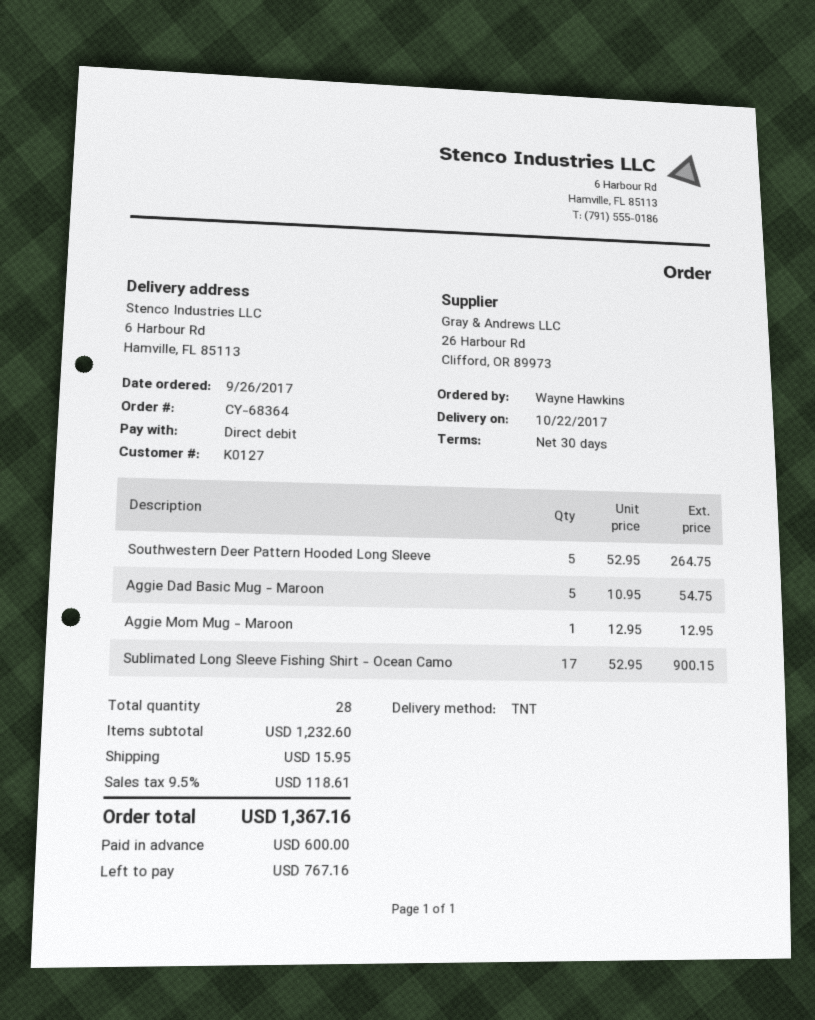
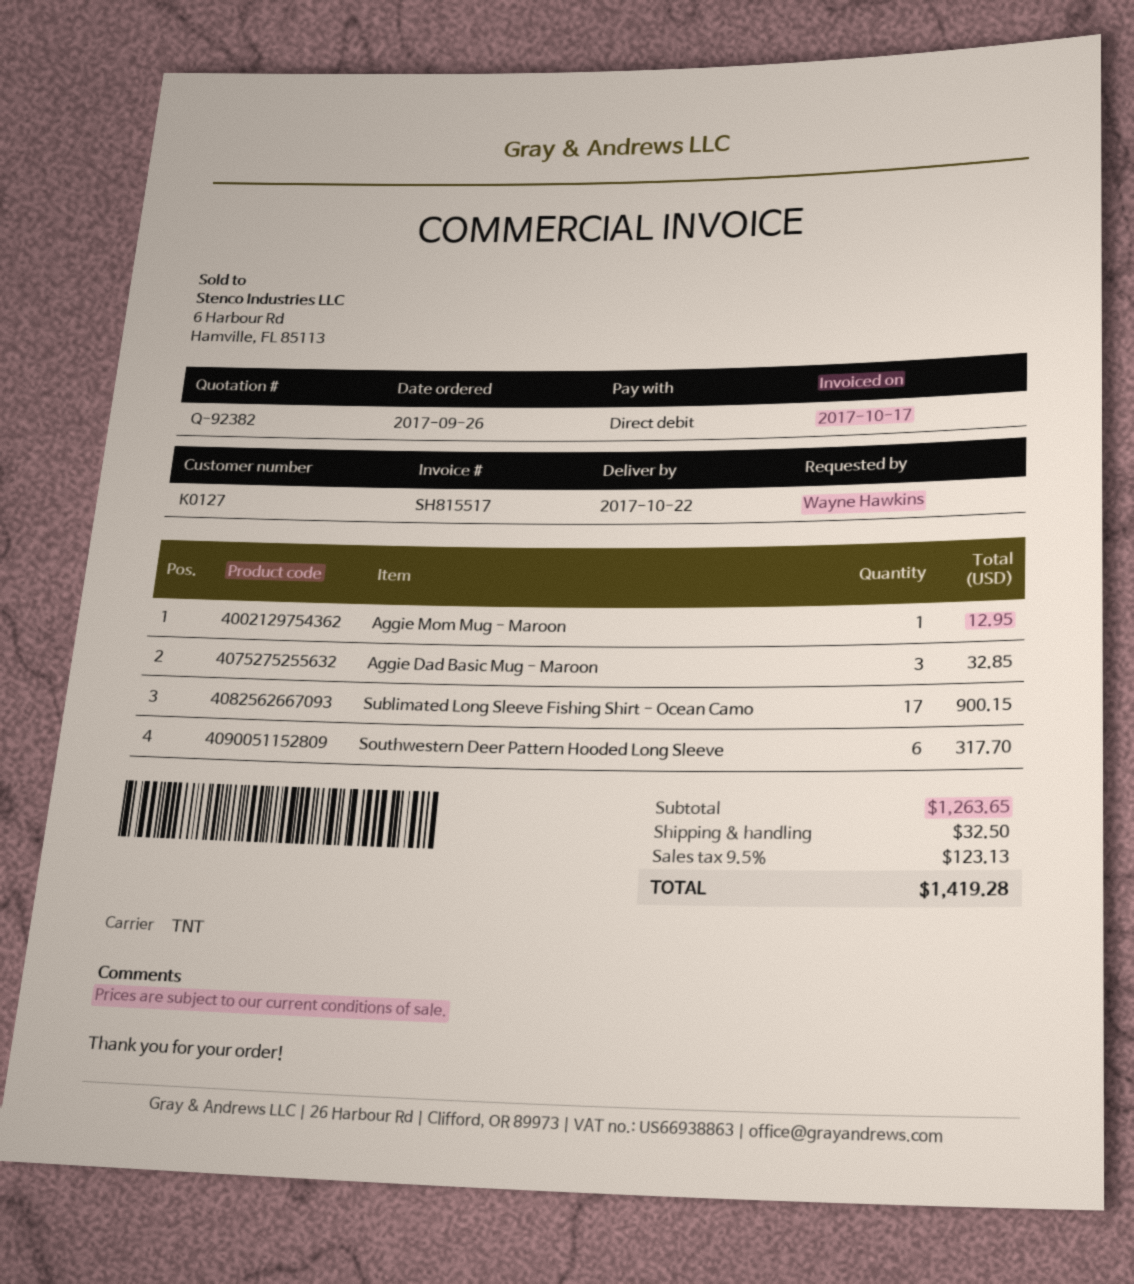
Southwestern Deer Pattern Hooded Long Sleeve: 5 for 264.75 -> 6 for 317.70
Aggie Dad Basic Mug - Maroon: 5 for 54.75 -> 3 for 32.85
subtotal: 1232.60 -> 1263.65
shipping: 15.95 -> 32.50
tax: 9.5% = 118.61 -> 9.5% = 123.13
total: 1367.16 -> 1419.28

